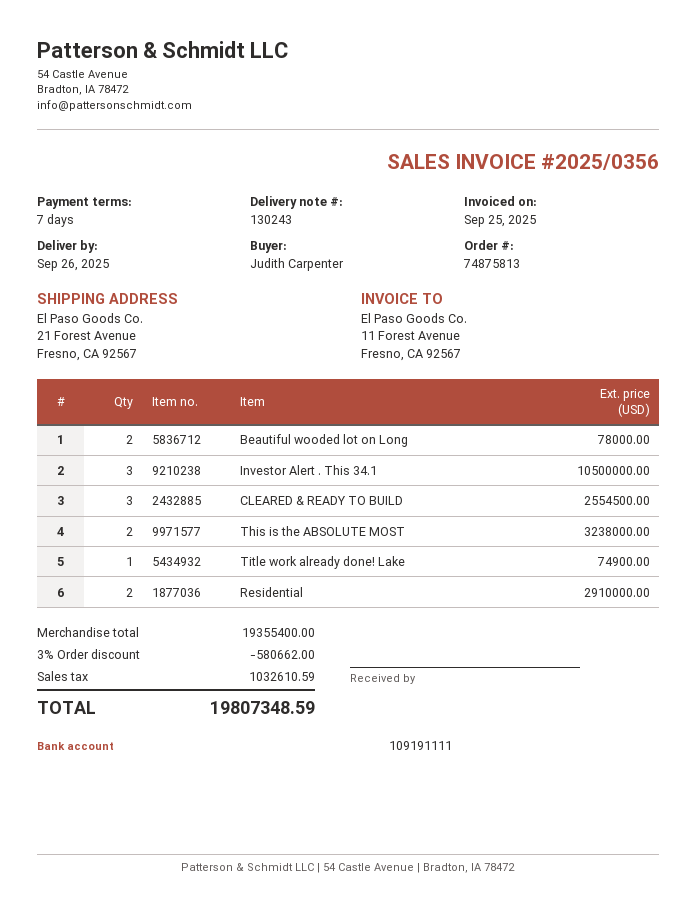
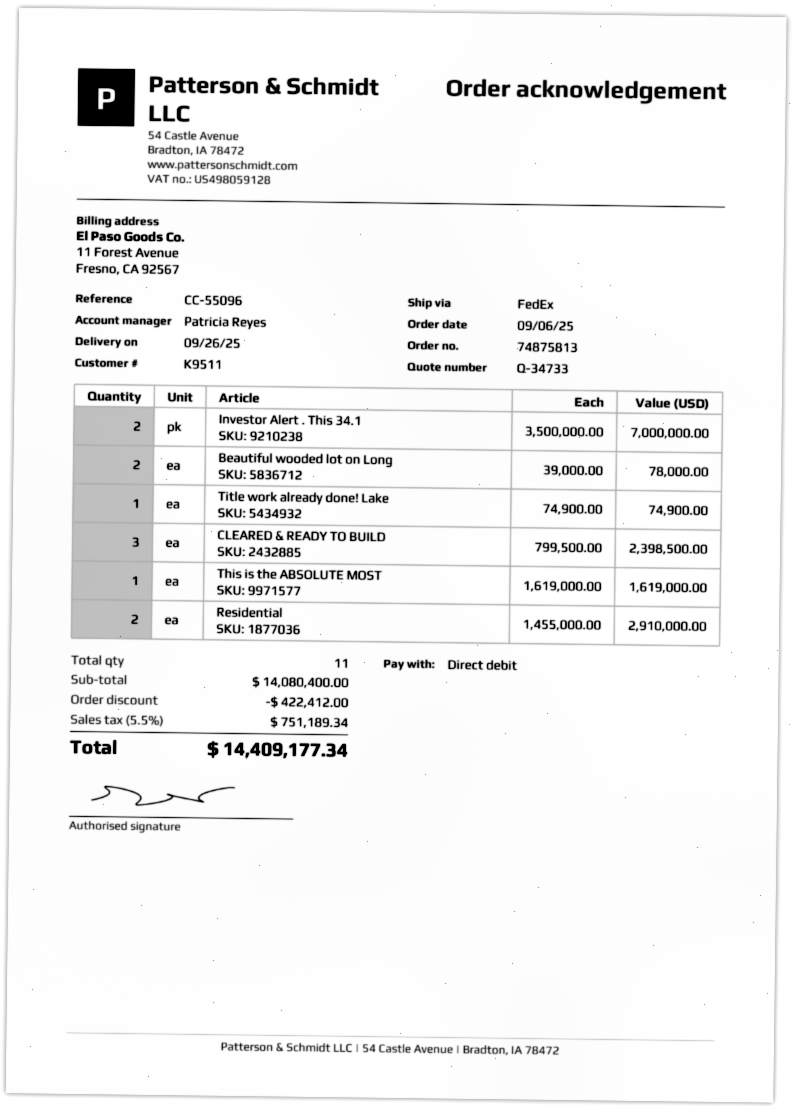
Investor Alert . This 34.1: 3 for 10500000.00 -> 2 for 7000000.00
CLEARED & READY TO BUILD: 3 for 2554500.00 -> 3 for 2398500.00
This is the ABSOLUTE MOST: 2 for 3238000.00 -> 1 for 1619000.00
subtotal: 19355400.00 -> 14080400.00
discount: 580662.00 -> 422412.00
tax: 1032610.59 -> 751189.34
total: 19807348.59 -> 14409177.34

